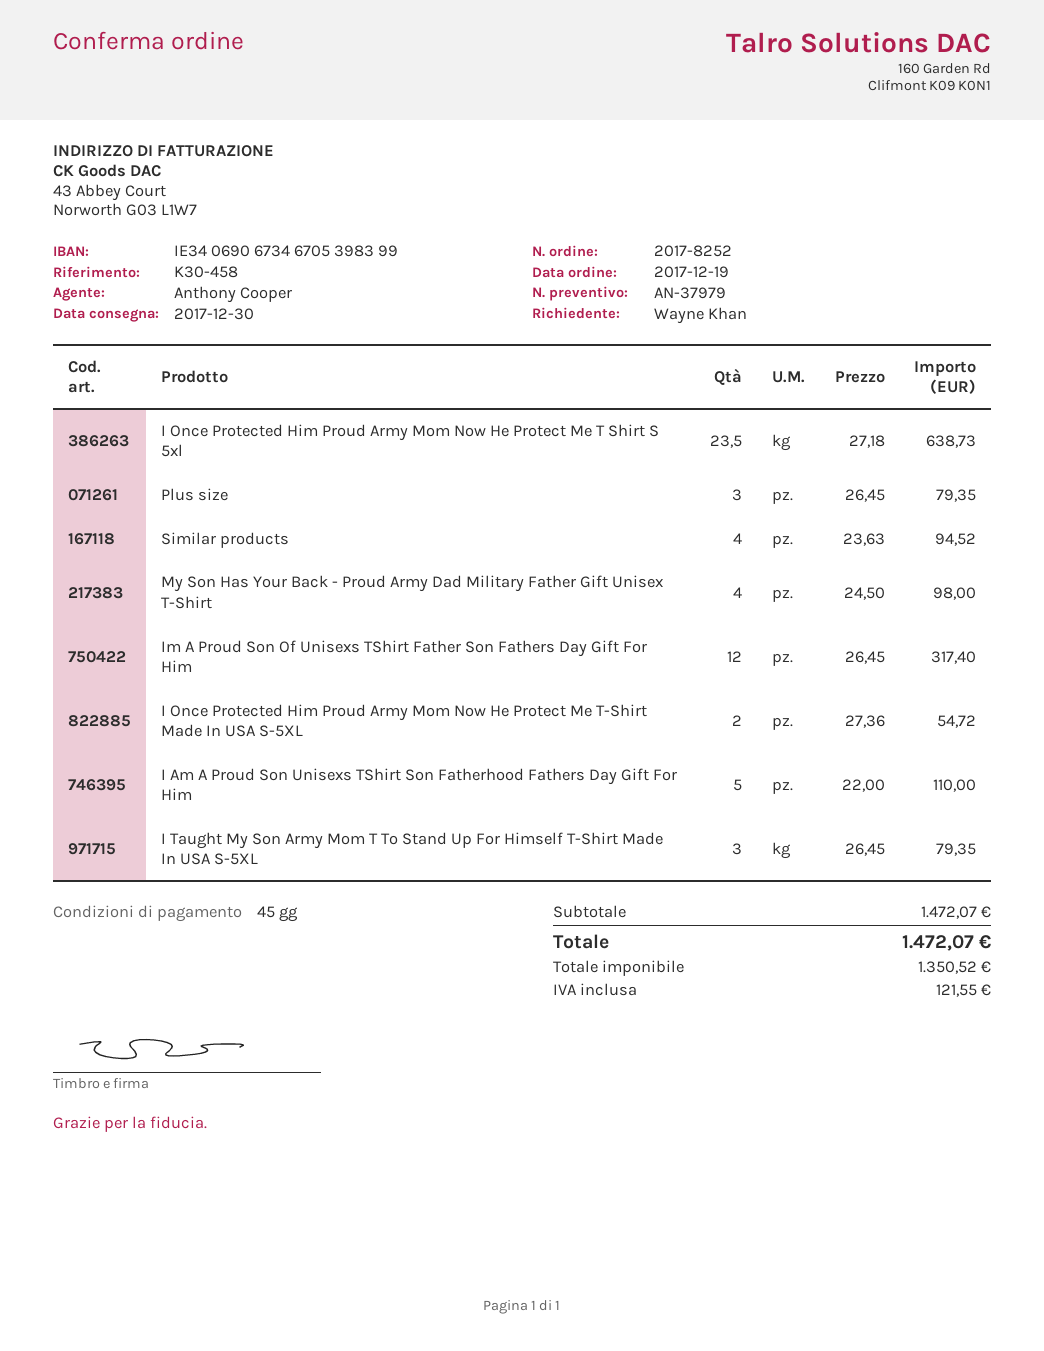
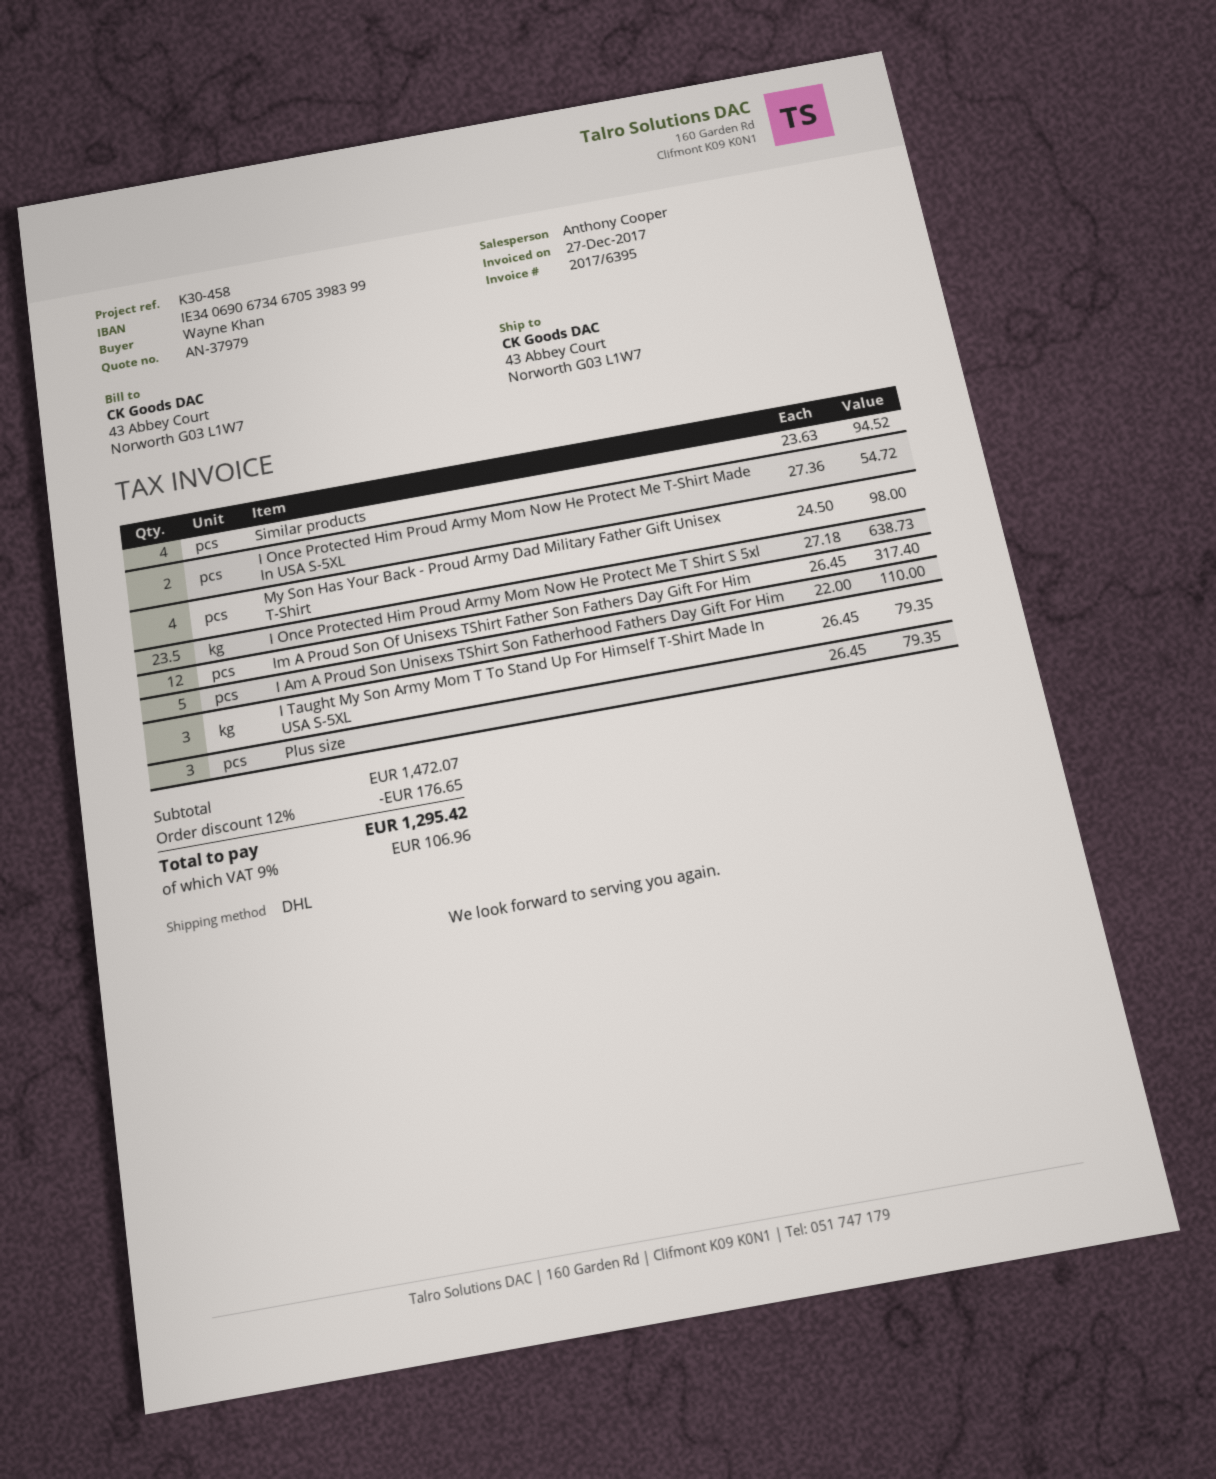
discount: none -> 12% = 176.65
tax: 121.55 -> 106.96
total: 1472.07 -> 1295.42

